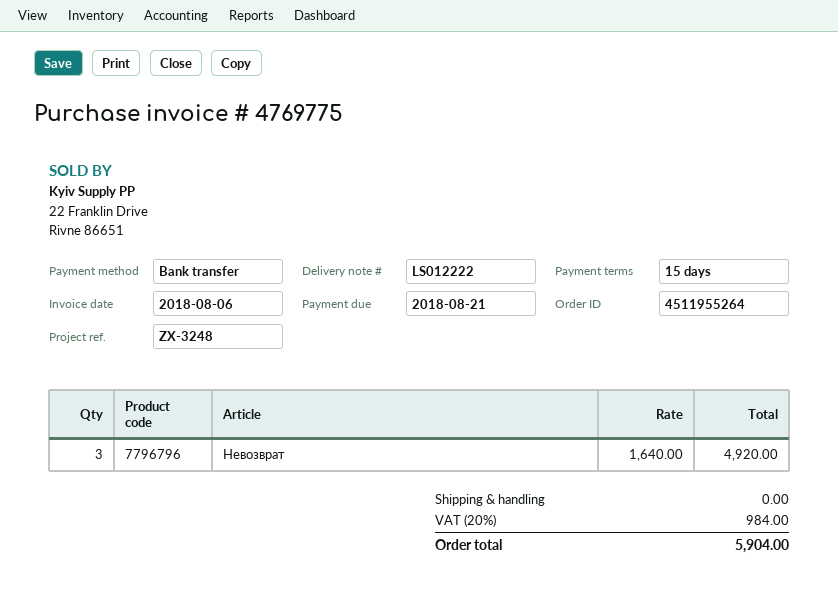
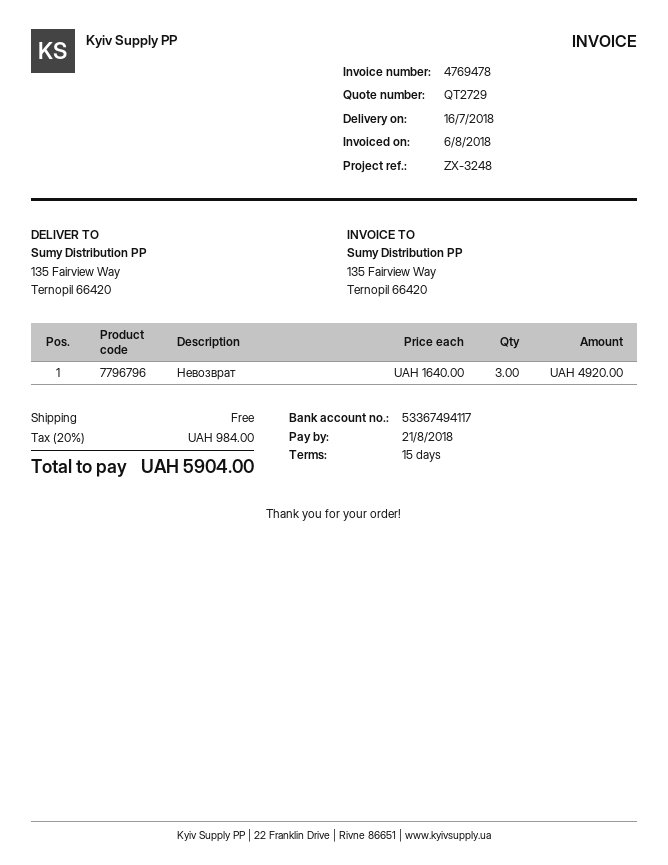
invoice number: 4769775 -> 4769478

